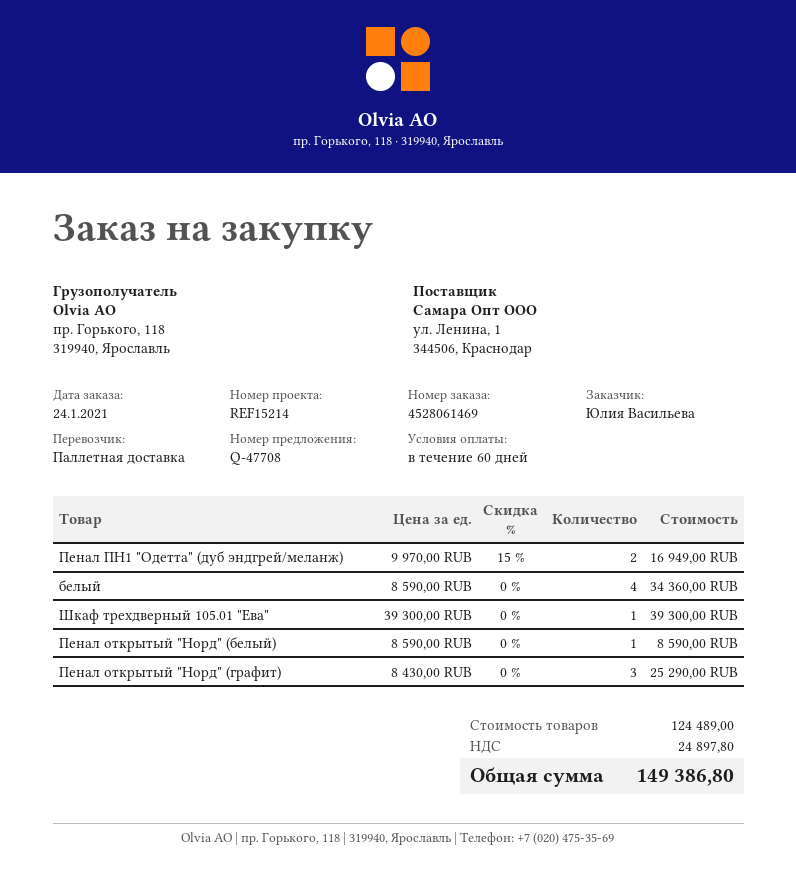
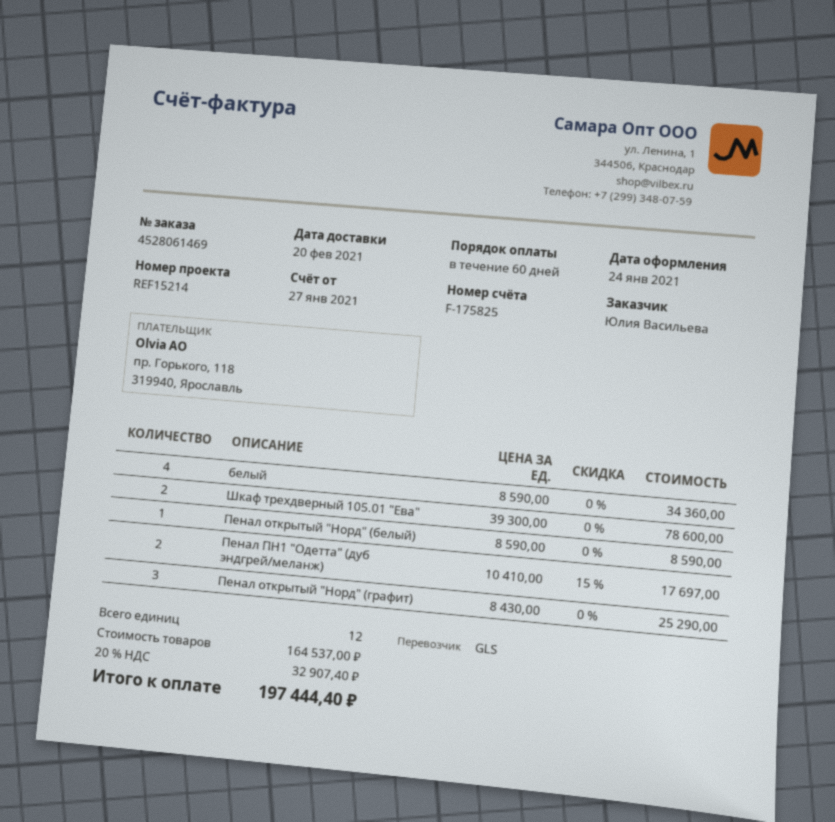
shipping method: pallet freight -> GLS
Пенал ПН1 "Одетта" (дуб эндгрей/меланж): 2 x 9970.00 - 15% = 16949.00 -> 2 x 10410.00 - 15% = 17697.00
Шкаф трехдверный 105.01 "Ева": 1 x 39300.00 = 39300.00 -> 2 x 39300.00 = 78600.00
subtotal: 124489.00 -> 164537.00
tax: 24897.80 -> 32907.40
total: 149386.80 -> 197444.40

